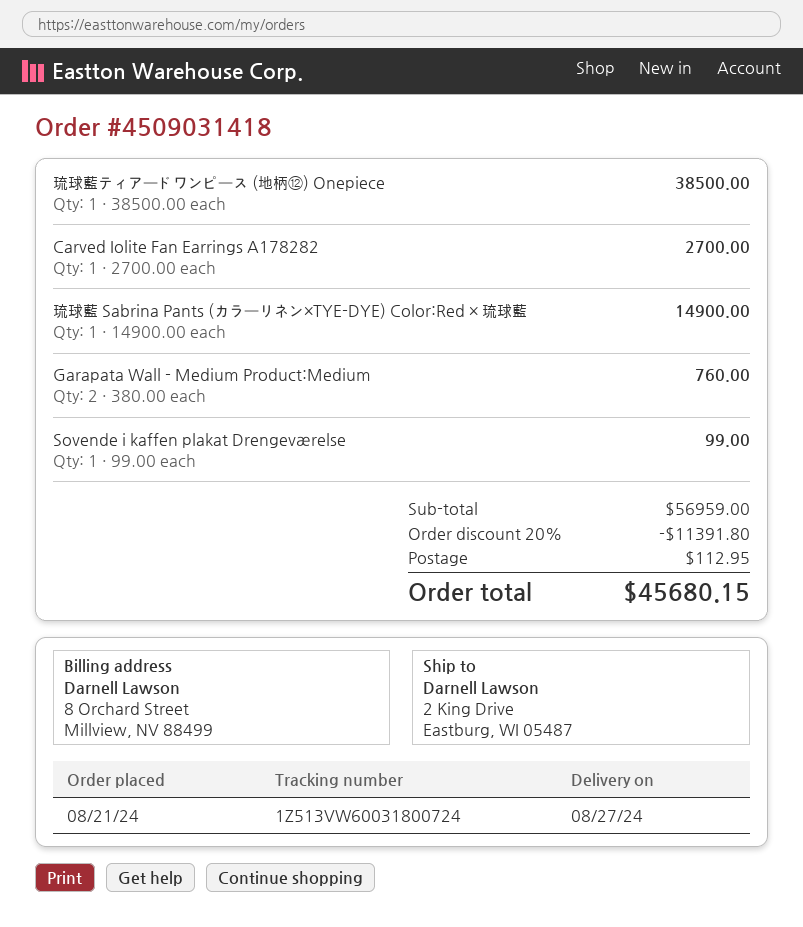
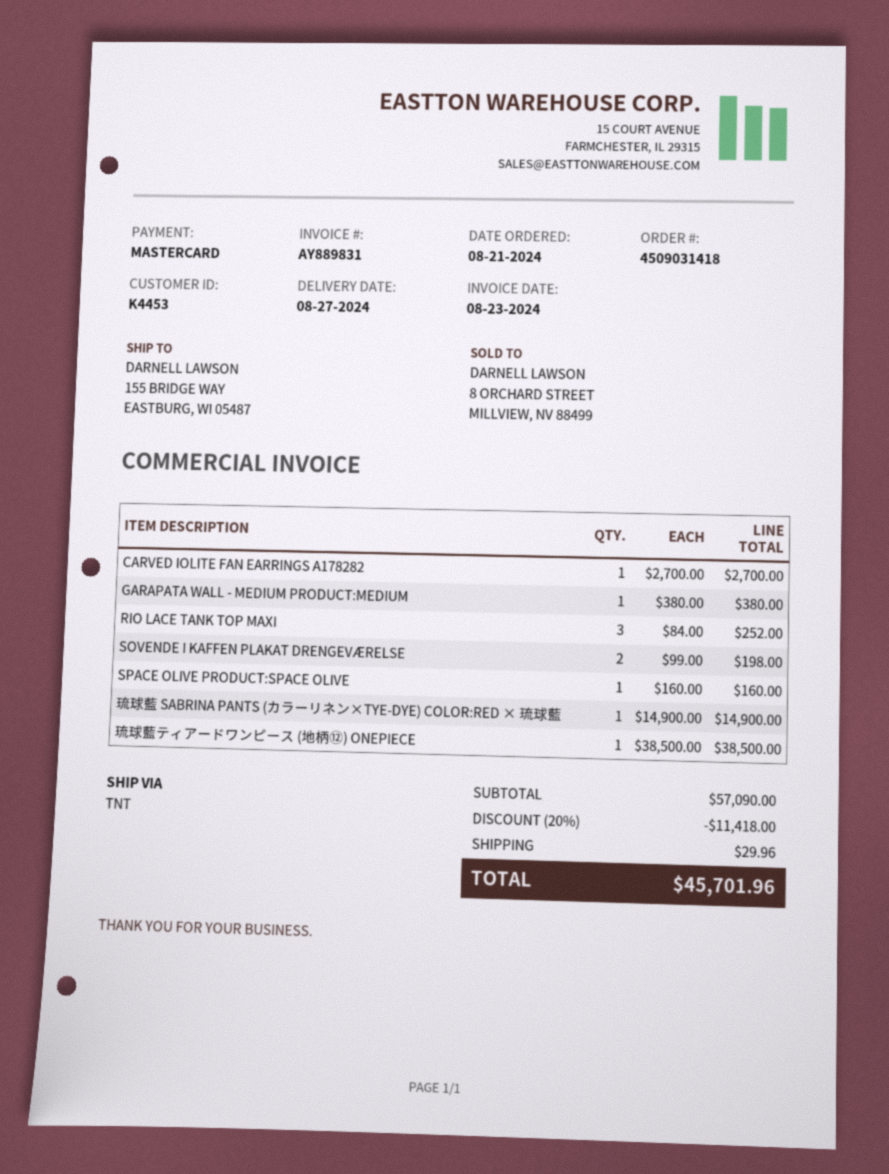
ship to: 2 King Drive, Eastburg, WI 05487 -> 155 BRIDGE WAY, EASTBURG, WI 05487
Garapata Wall - Medium Product:Medium: 2 x 380.00 = 760.00 -> 1 x 380.00 = 380.00
Sovende i kaffen plakat Drengeværelse: 1 x 99.00 = 99.00 -> 2 x 99.00 = 198.00
RIO LACE TANK TOP MAXI: none -> 3 x 84.00 = 252.00
SPACE OLIVE PRODUCT:SPACE OLIVE: none -> 1 x 160.00 = 160.00
subtotal: 56959.00 -> 57090.00
discount: 20% = 11391.80 -> 20% = 11418.00
shipping: 112.95 -> 29.96
total: 45680.15 -> 45701.96

